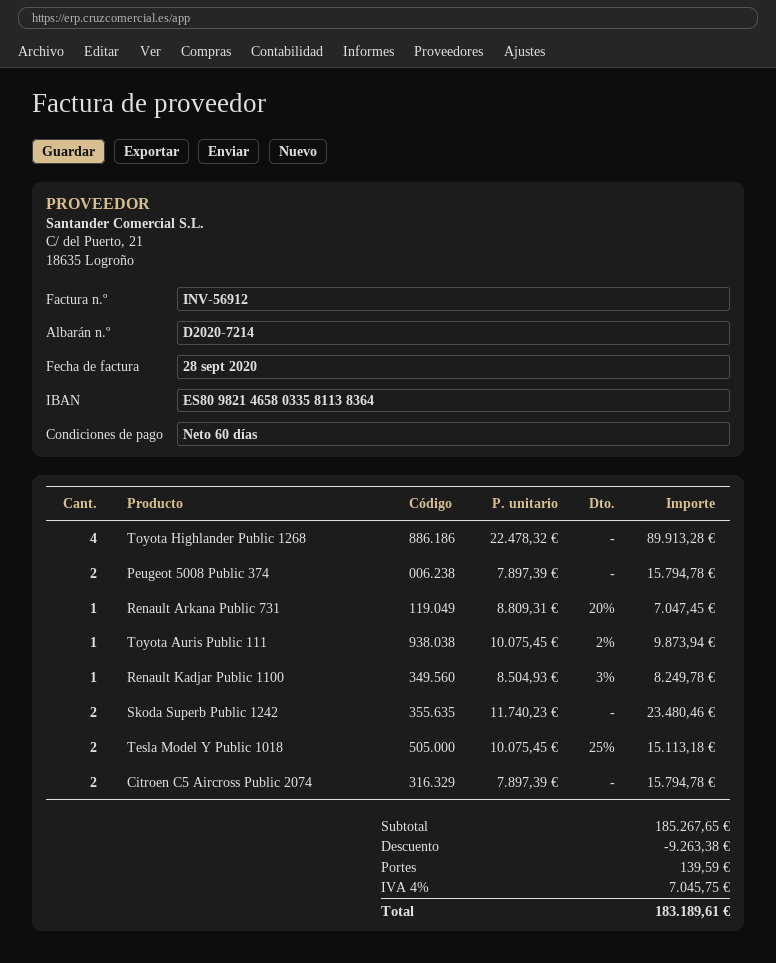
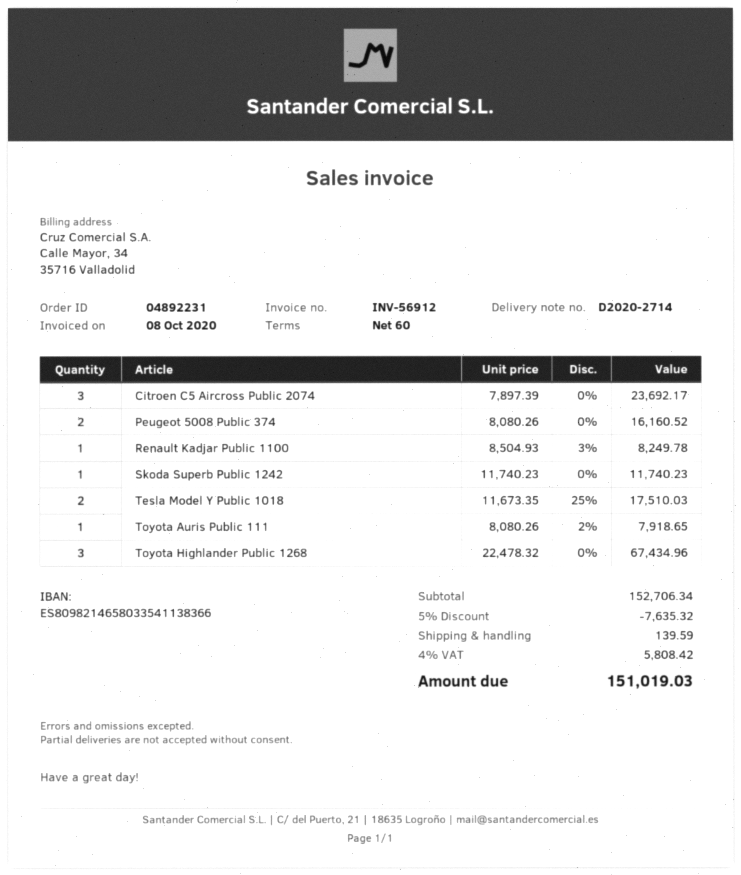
delivery note number: D2020-7214 -> D2020-2714
invoice date: 2020-09-28 -> 2020-10-08
bank account: ES8098214658033581138364 -> ES8098214658033541138366
Toyota Highlander Public 1268: 4 x 22478.32 = 89913.28 -> 3 x 22478.32 = 67434.96
Peugeot 5008 Public 374: 2 x 7897.39 = 15794.78 -> 2 x 8080.26 = 16160.52
Renault Arkana Public 731: 1 x 8809.31 - 20% = 7047.45 -> none
Toyota Auris Public 111: 1 x 10075.45 - 2% = 9873.94 -> 1 x 8080.26 - 2% = 7918.65
Skoda Superb Public 1242: 2 x 11740.23 = 23480.46 -> 1 x 11740.23 = 11740.23
Tesla Model Y Public 1018: 2 x 10075.45 - 25% = 15113.18 -> 2 x 11673.35 - 25% = 17510.03
Citroen C5 Aircross Public 2074: 2 x 7897.39 = 15794.78 -> 3 x 7897.39 = 23692.17
subtotal: 185267.65 -> 152706.34
discount: 9263.38 -> 7635.32
tax: 4% = 7045.75 -> 4% = 5808.42
total: 183189.61 -> 151019.03

